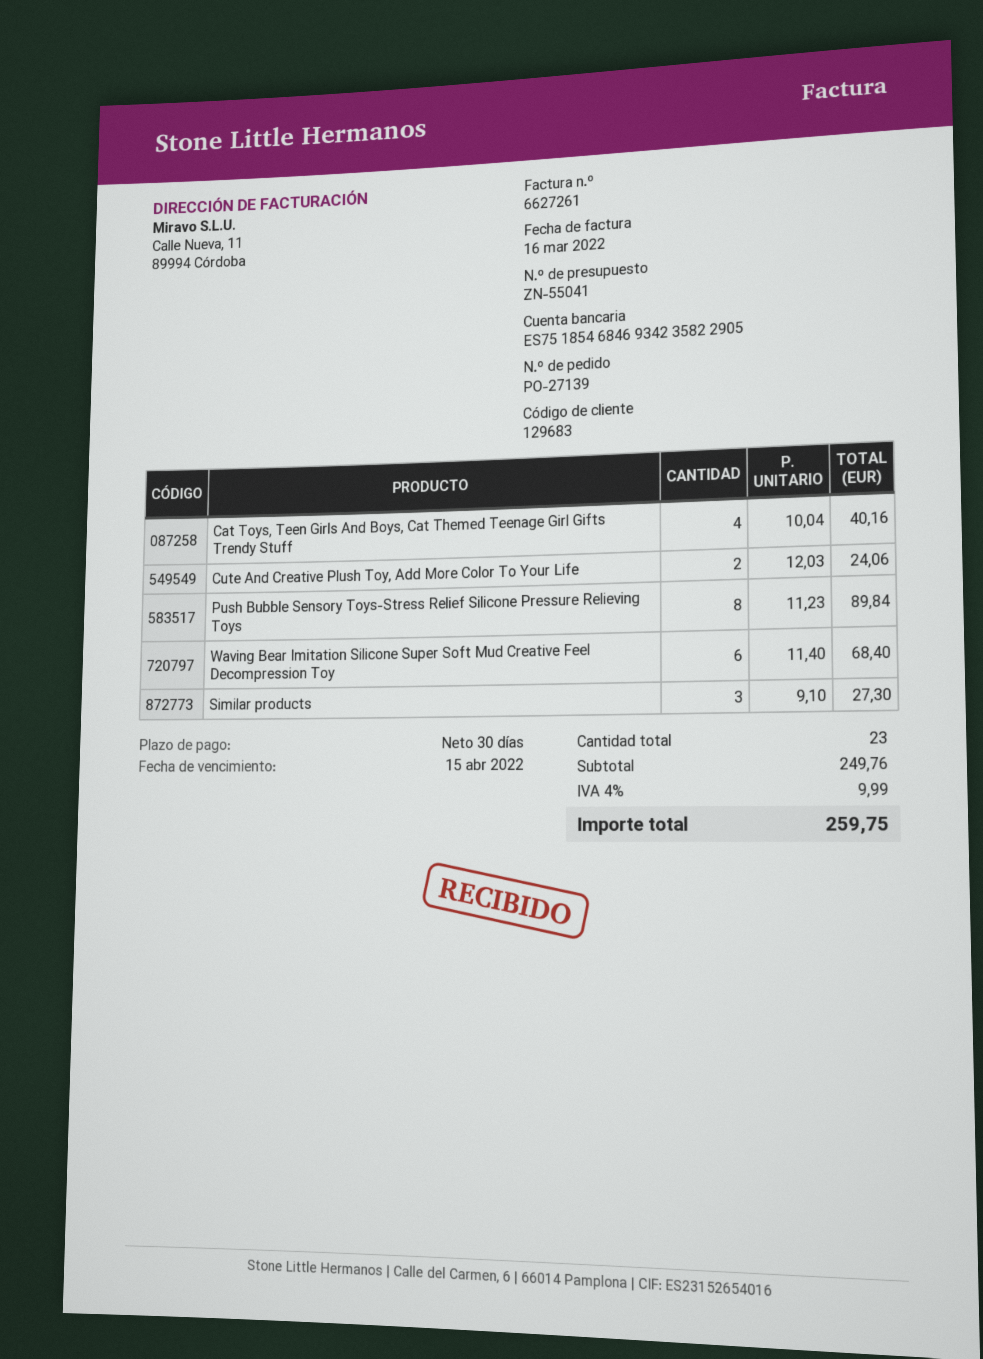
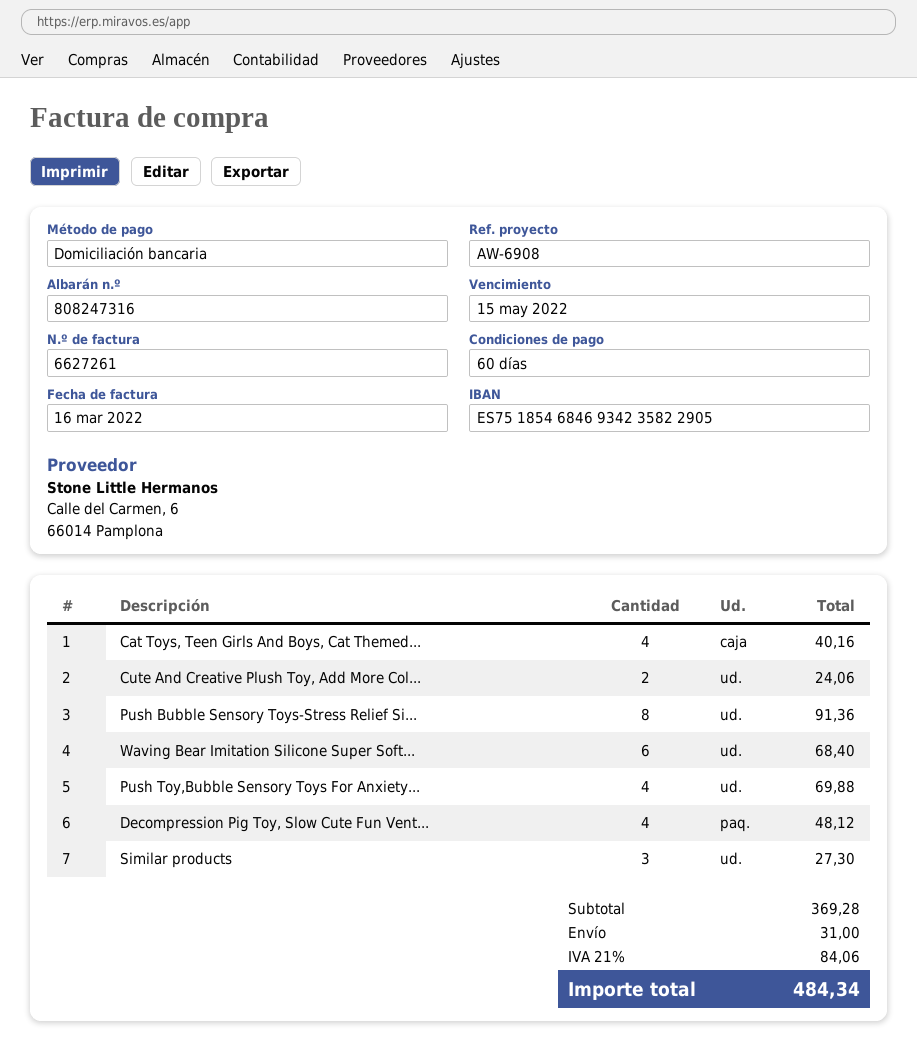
payment terms: 30 days -> 60 days
due date: 2022-04-15 -> 2022-05-15
Push Bubble Sensory Toys-Stress Relief Silicone Pressure Relieving Toys: 8 for 89.84 -> 8 for 91.36
Push Toy,Bubble Sensory Toys For Anxiety...: none -> 4 for 69.88
Decompression Pig Toy, Slow Cute Fun Vent...: none -> 4 for 48.12
subtotal: 249.76 -> 369.28
shipping: none -> 31.00
tax: 4% = 9.99 -> 21% = 84.06
total: 259.75 -> 484.34

